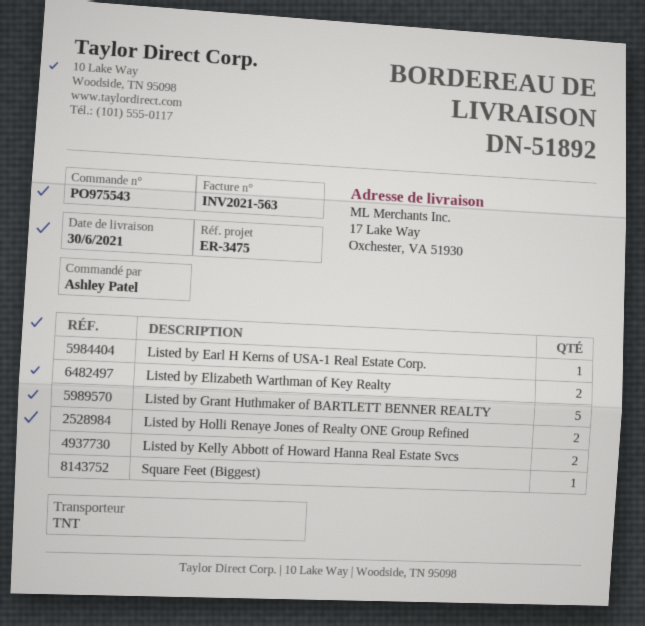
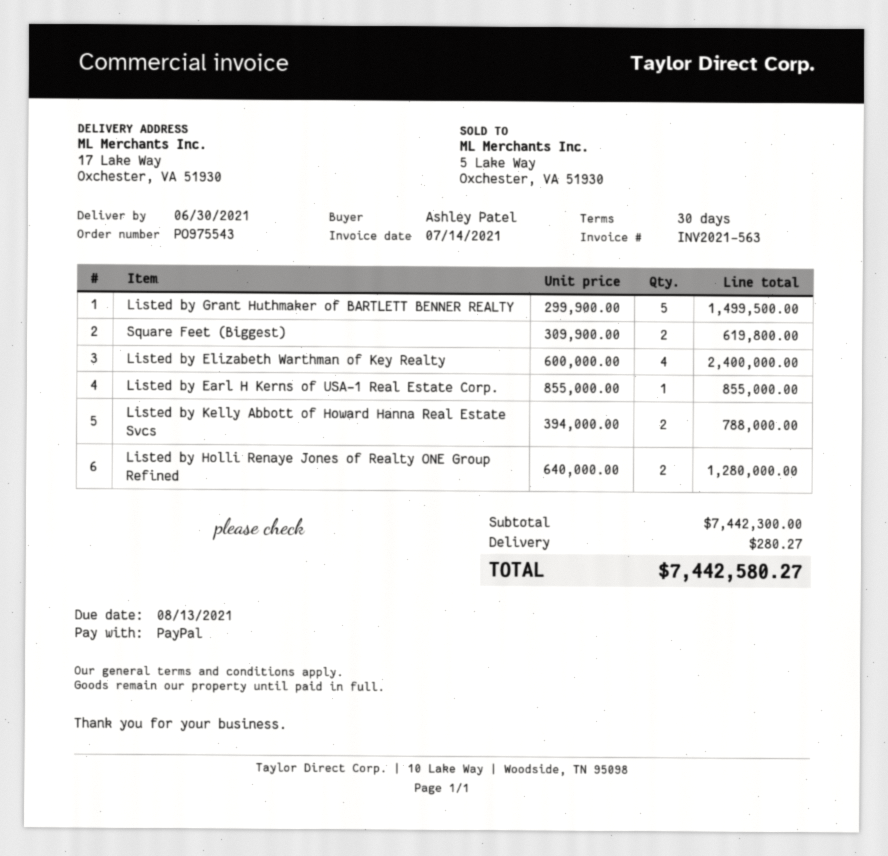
Listed by Elizabeth Warthman of Key Realty: 2 -> 4
Square Feet (Biggest): 1 -> 2

